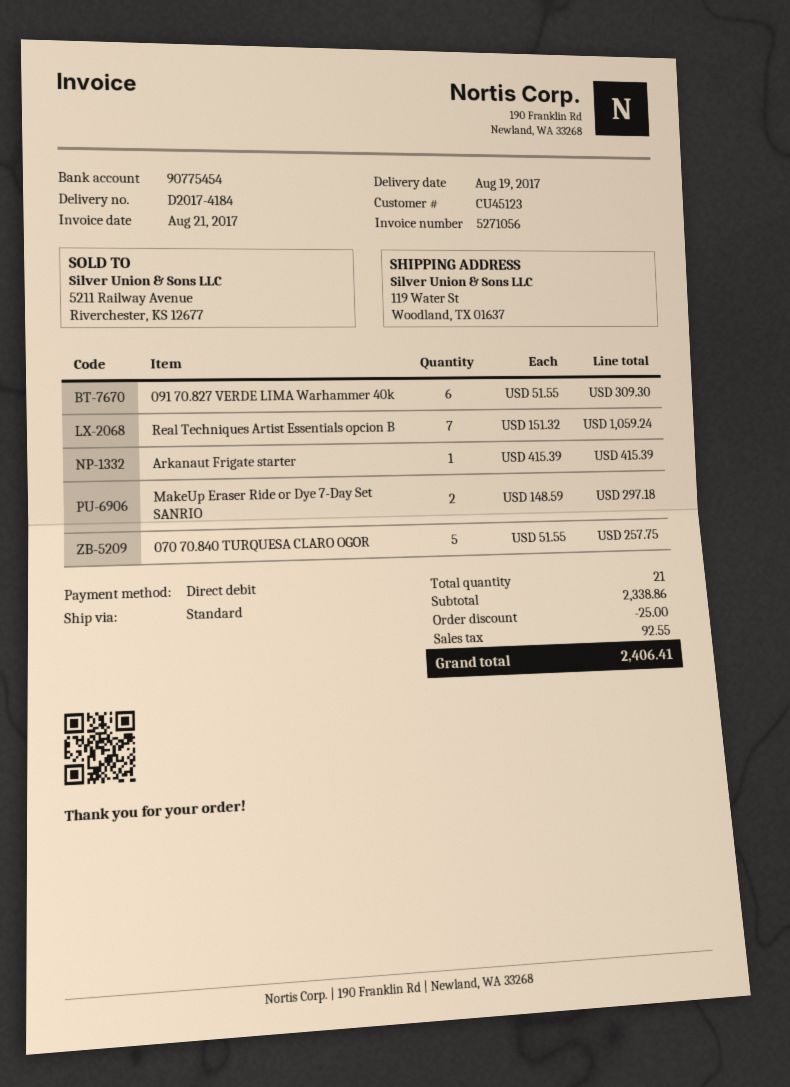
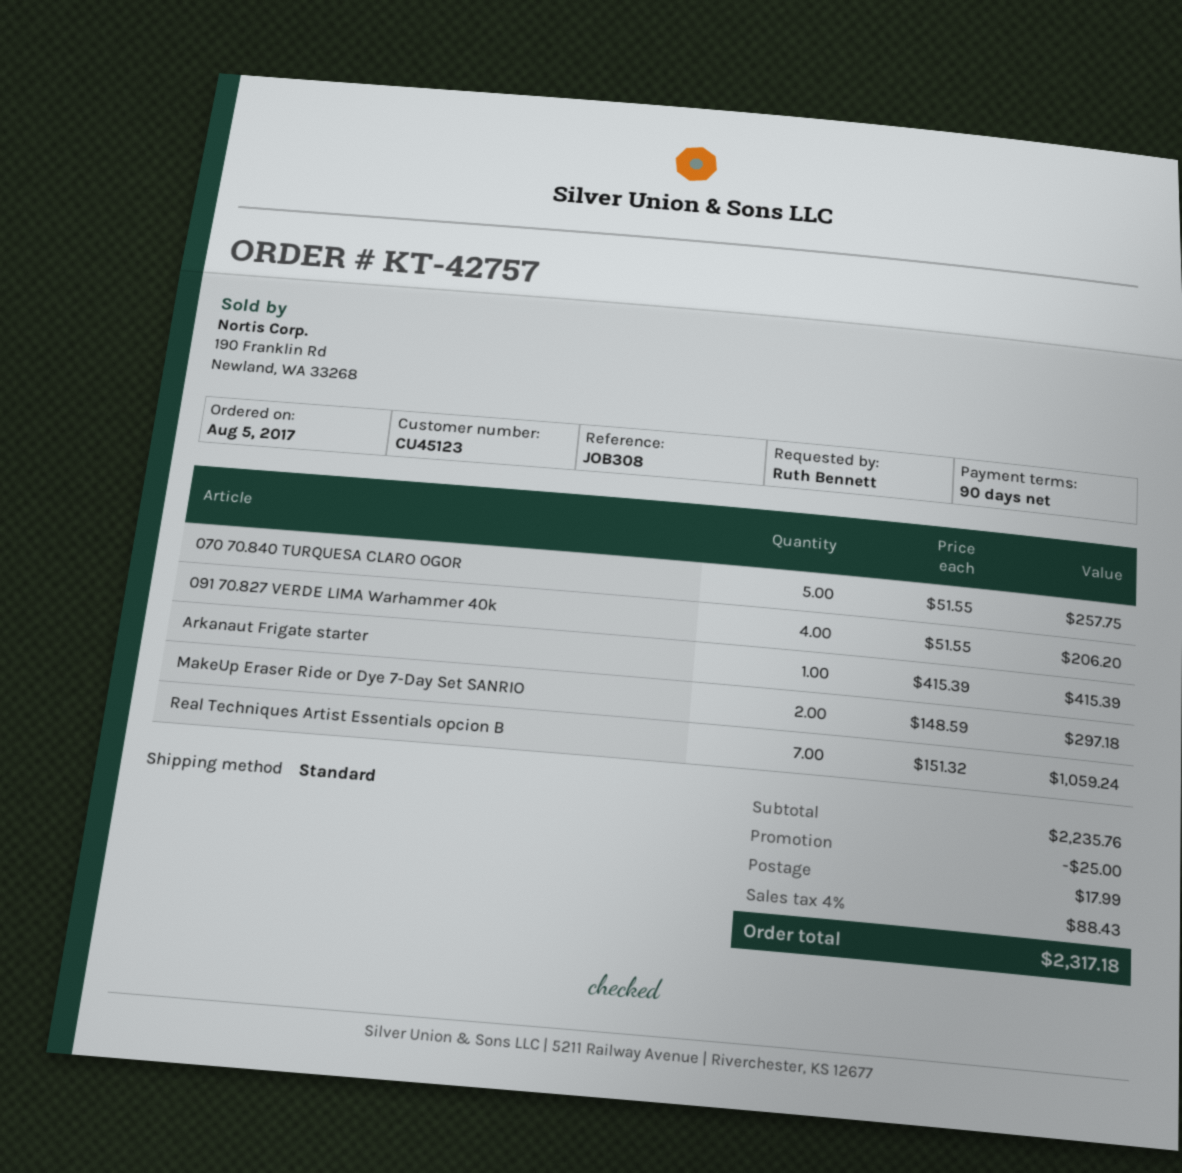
091 70.827 VERDE LIMA Warhammer 40k: 6 x 51.55 = 309.30 -> 4 x 51.55 = 206.20
subtotal: 2338.86 -> 2235.76
shipping: none -> 17.99
tax: 92.55 -> 88.43
total: 2406.41 -> 2317.18

